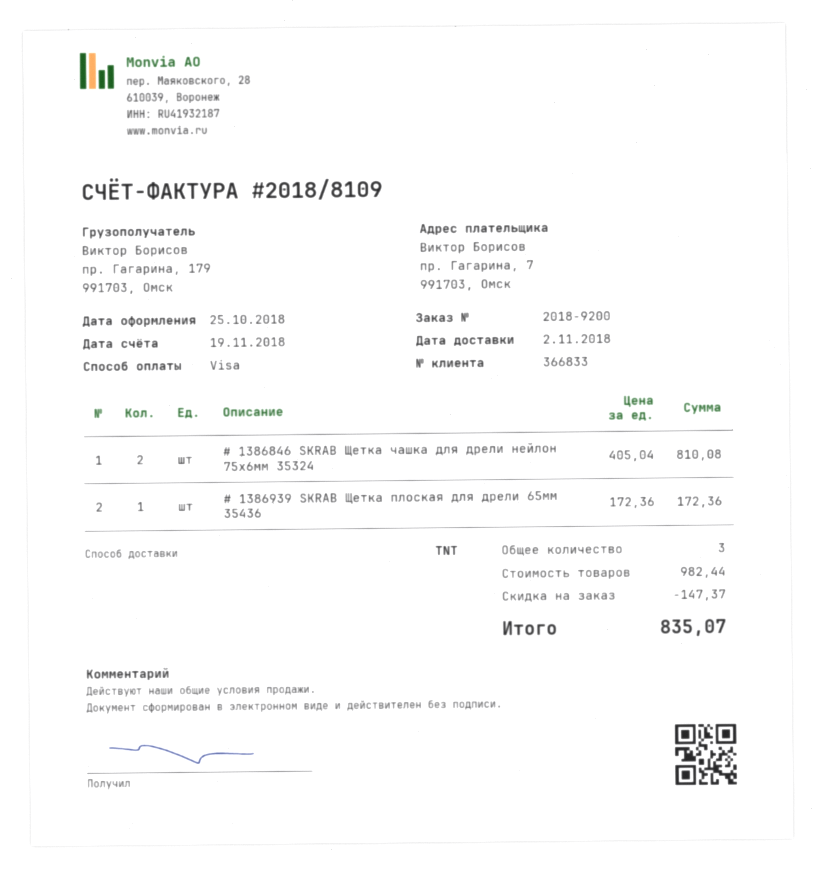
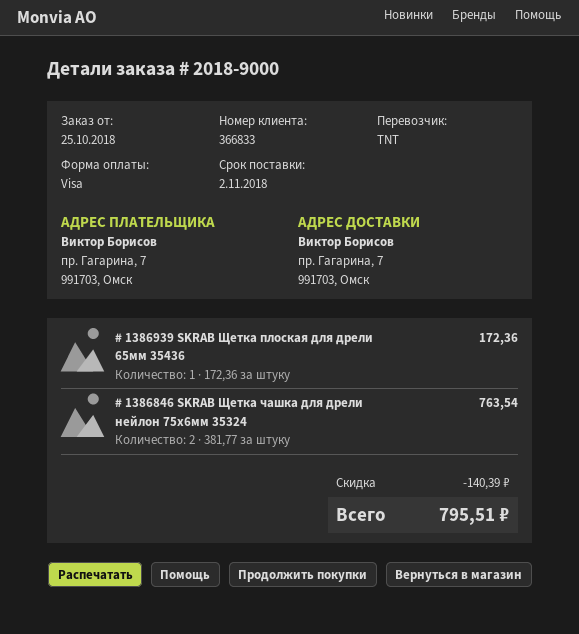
order number: 2018-9200 -> 2018-9000
ship to: пр. Гагарина, 179, 991703, Омск -> пр. Гагарина, 7, 991703, Омск
# 1386846 SKRAB Щетка чашка для дрели нейлон 75х6мм 35324: 2 x 405.04 = 810.08 -> 2 x 381.77 = 763.54
discount: 147.37 -> 140.39
total: 835.07 -> 795.51

